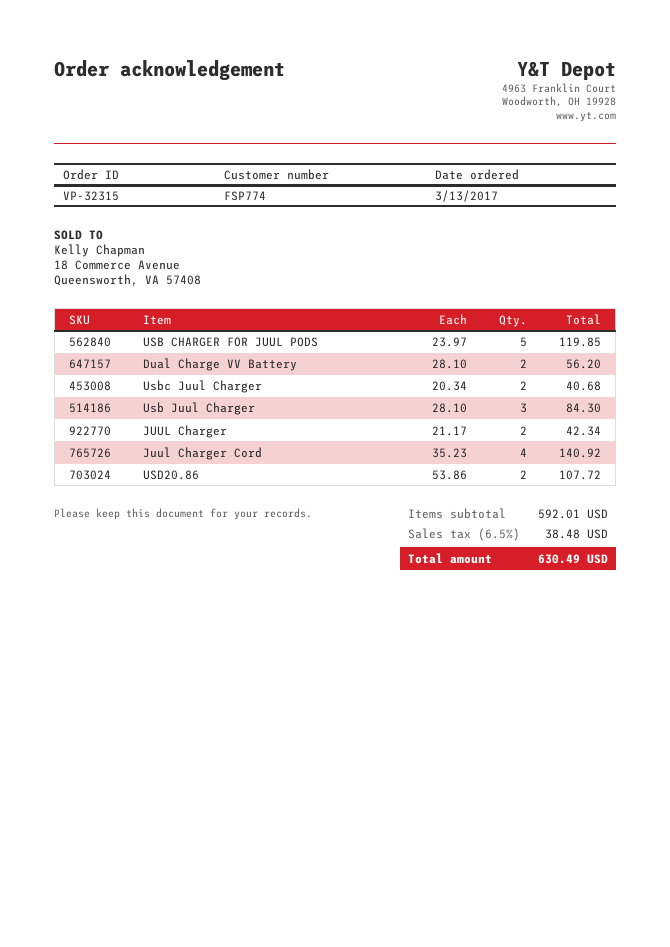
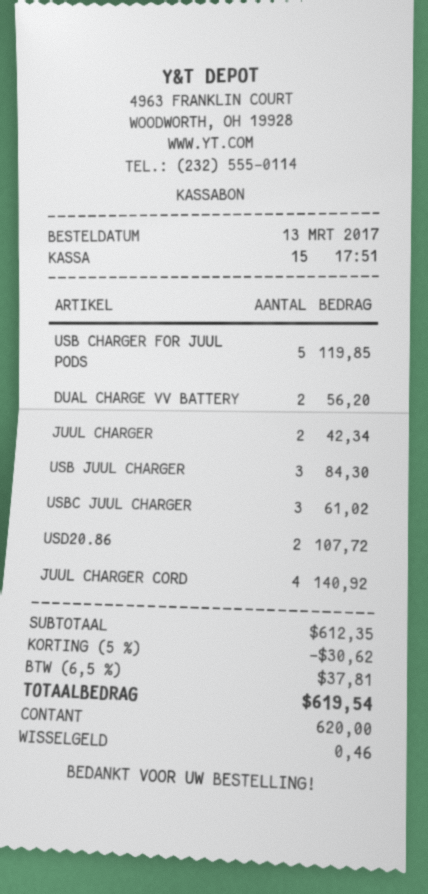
Usbc Juul Charger: 2 for 40.68 -> 3 for 61.02
subtotal: 592.01 -> 612.35
discount: none -> 5% = 30.62
tax: 6.5% = 38.48 -> 6.5% = 37.81
total: 630.49 -> 619.54

